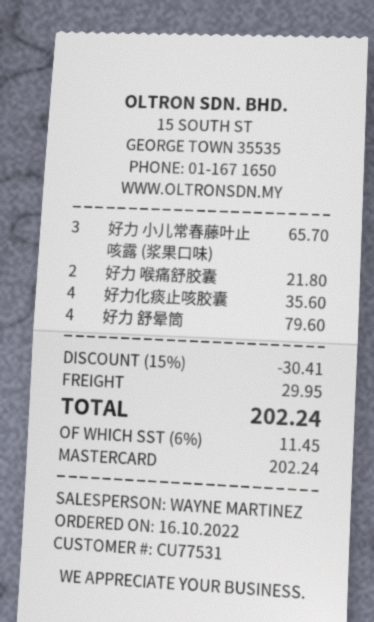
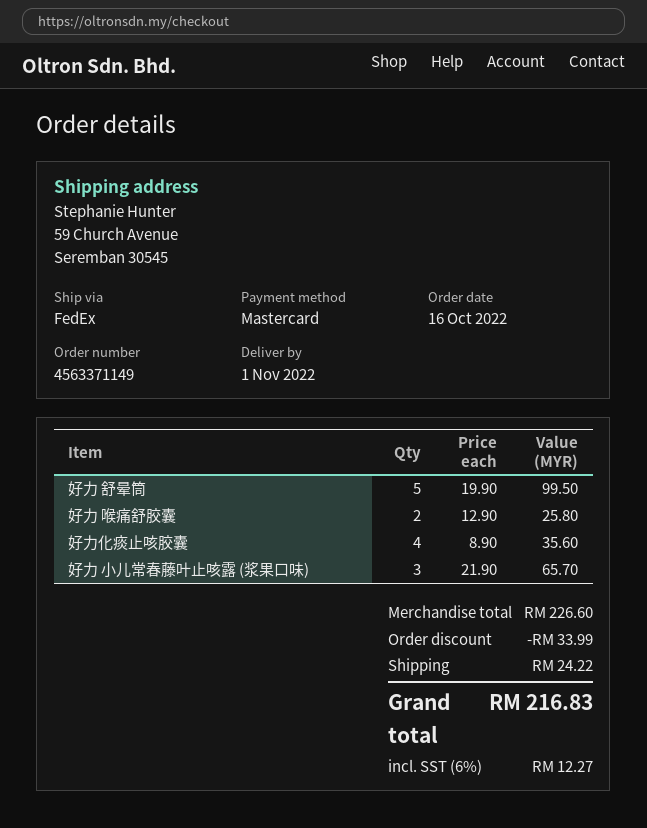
好力 喉痛舒胶囊: 2 for 21.80 -> 2 for 25.80
好力 舒晕筒: 4 for 79.60 -> 5 for 99.50
discount: 30.41 -> 33.99
shipping: 29.95 -> 24.22
tax: 6% = 11.45 -> 6% = 12.27
total: 202.24 -> 216.83

